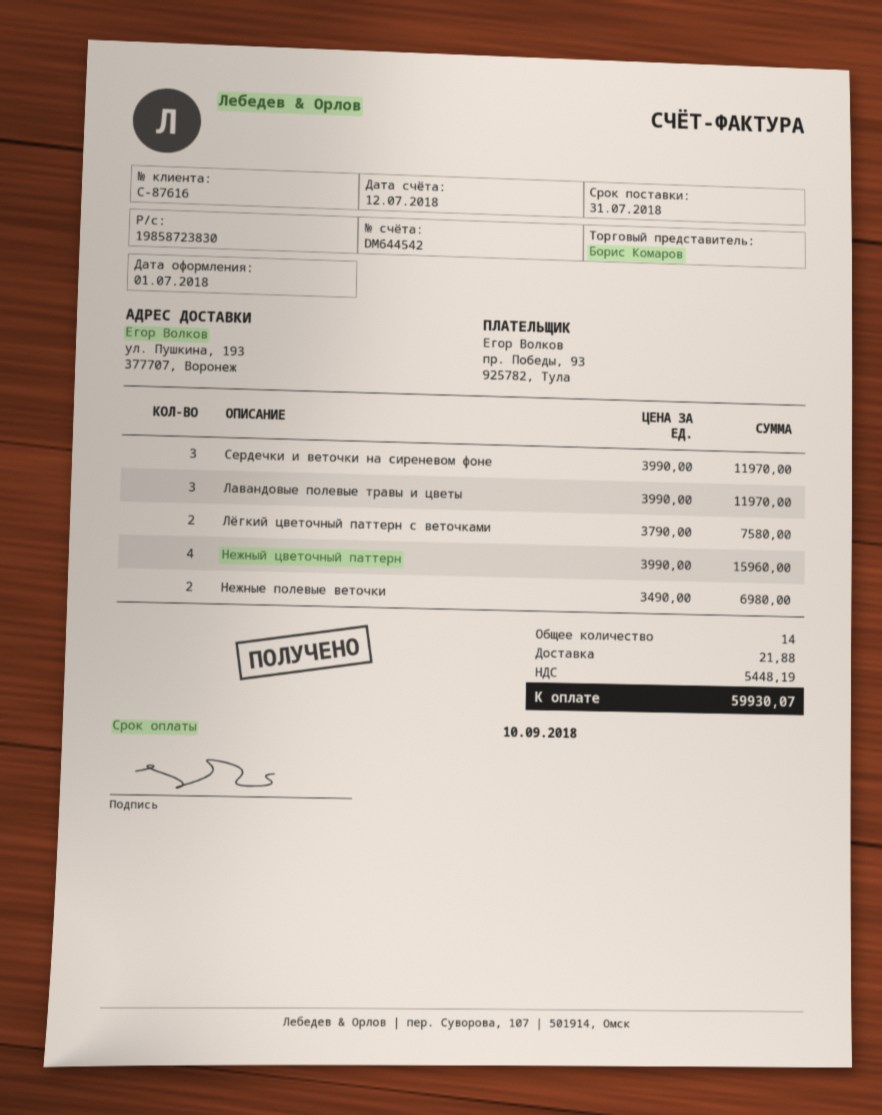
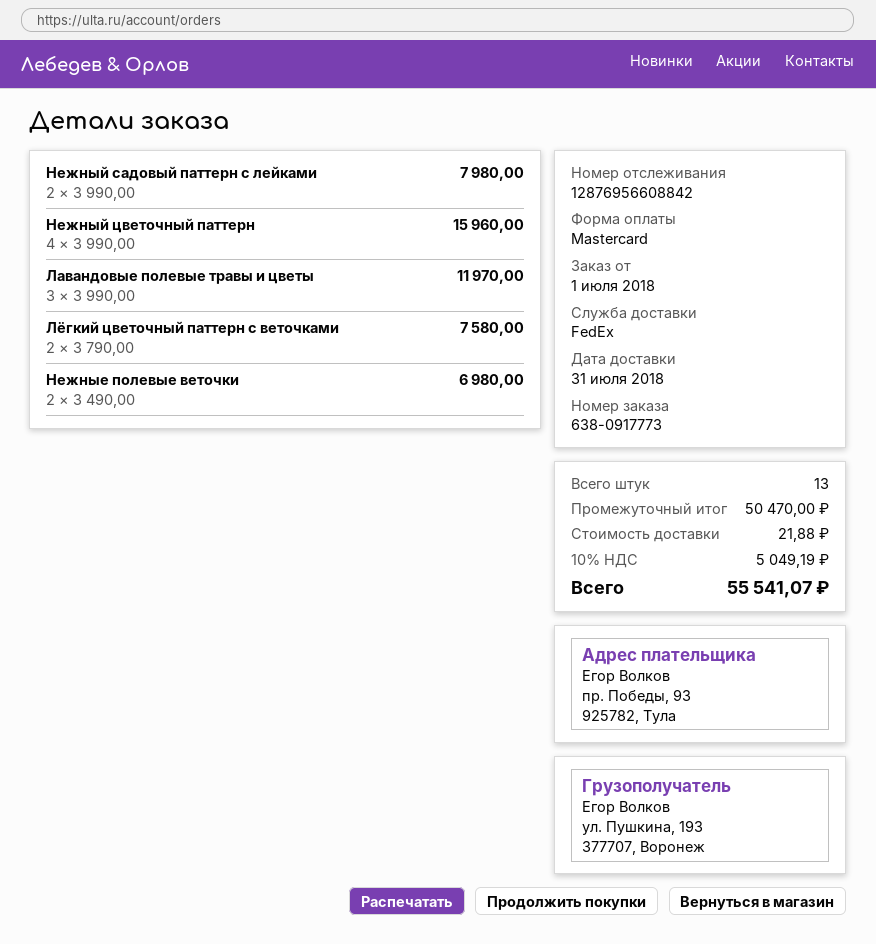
Сердечки и веточки на сиреневом фоне: 3 x 3990.00 = 11970.00 -> none
Нежный садовый паттерн с лейками: none -> 2 x 3990.00 = 7980.00
total quantity: 14 -> 13
tax: 5448.19 -> 5049.19
total: 59930.07 -> 55541.07

